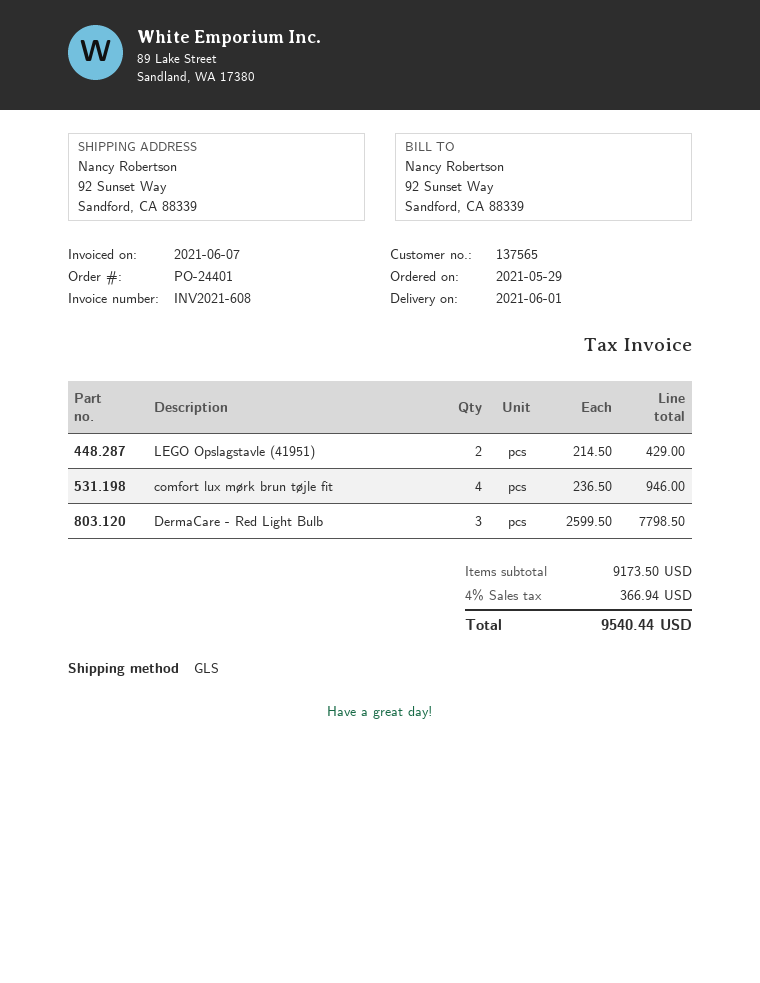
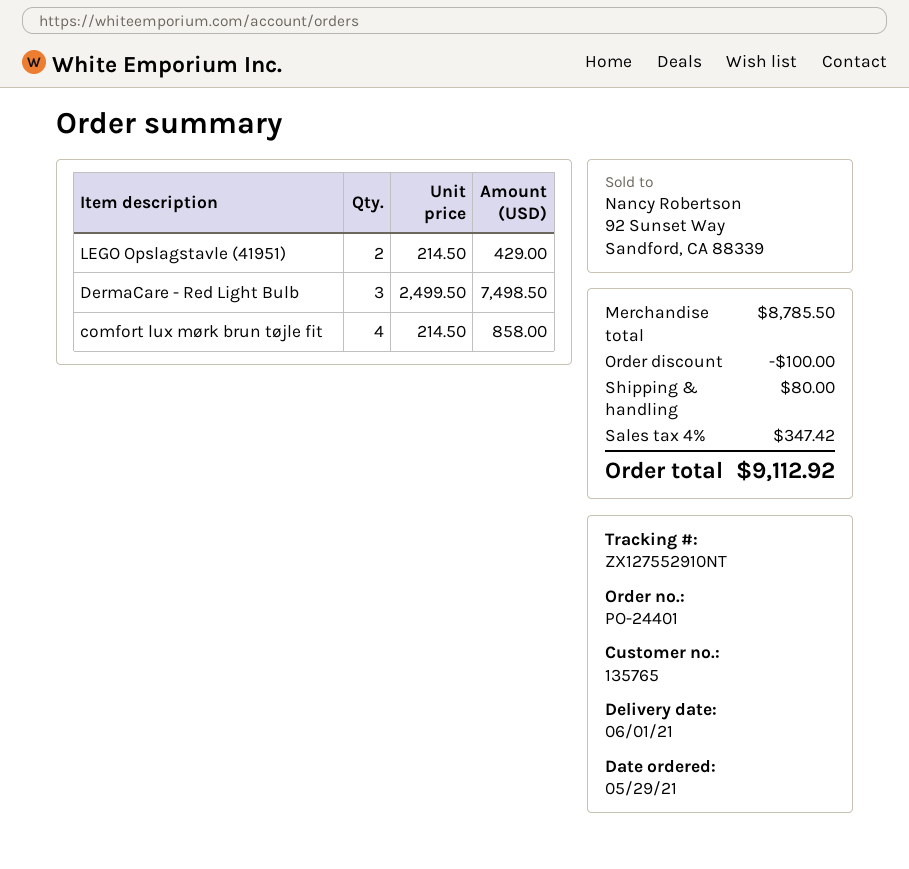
customer number: 137565 -> 135765
comfort lux mørk brun tøjle fit: 4 x 236.50 = 946.00 -> 4 x 214.50 = 858.00
DermaCare - Red Light Bulb: 3 x 2599.50 = 7798.50 -> 3 x 2499.50 = 7498.50
subtotal: 9173.50 -> 8785.50
discount: none -> 100.00
shipping: none -> 80.00
tax: 4% = 366.94 -> 4% = 347.42
total: 9540.44 -> 9112.92

